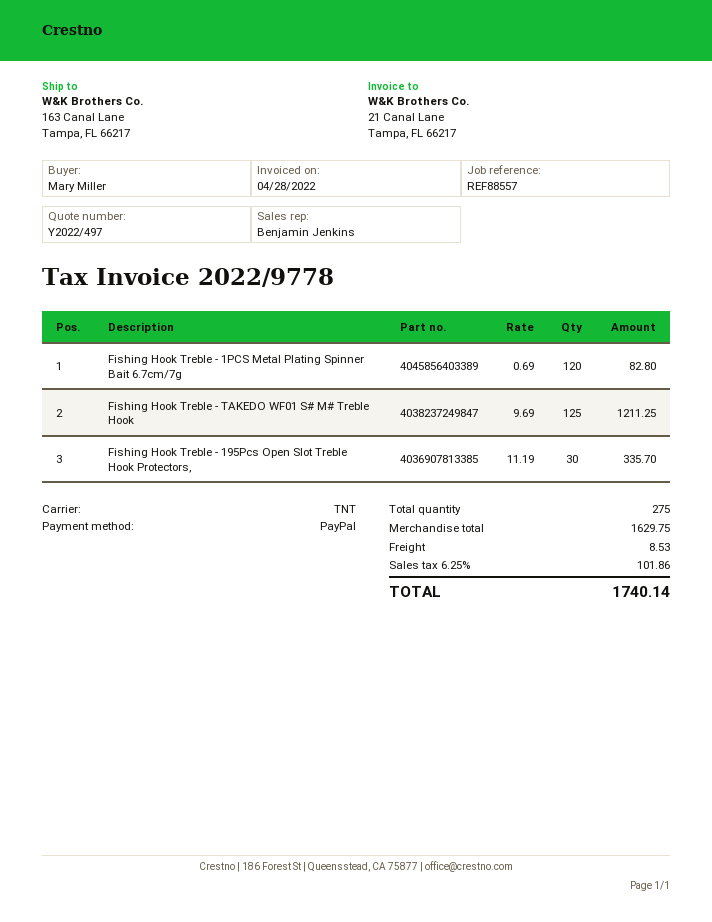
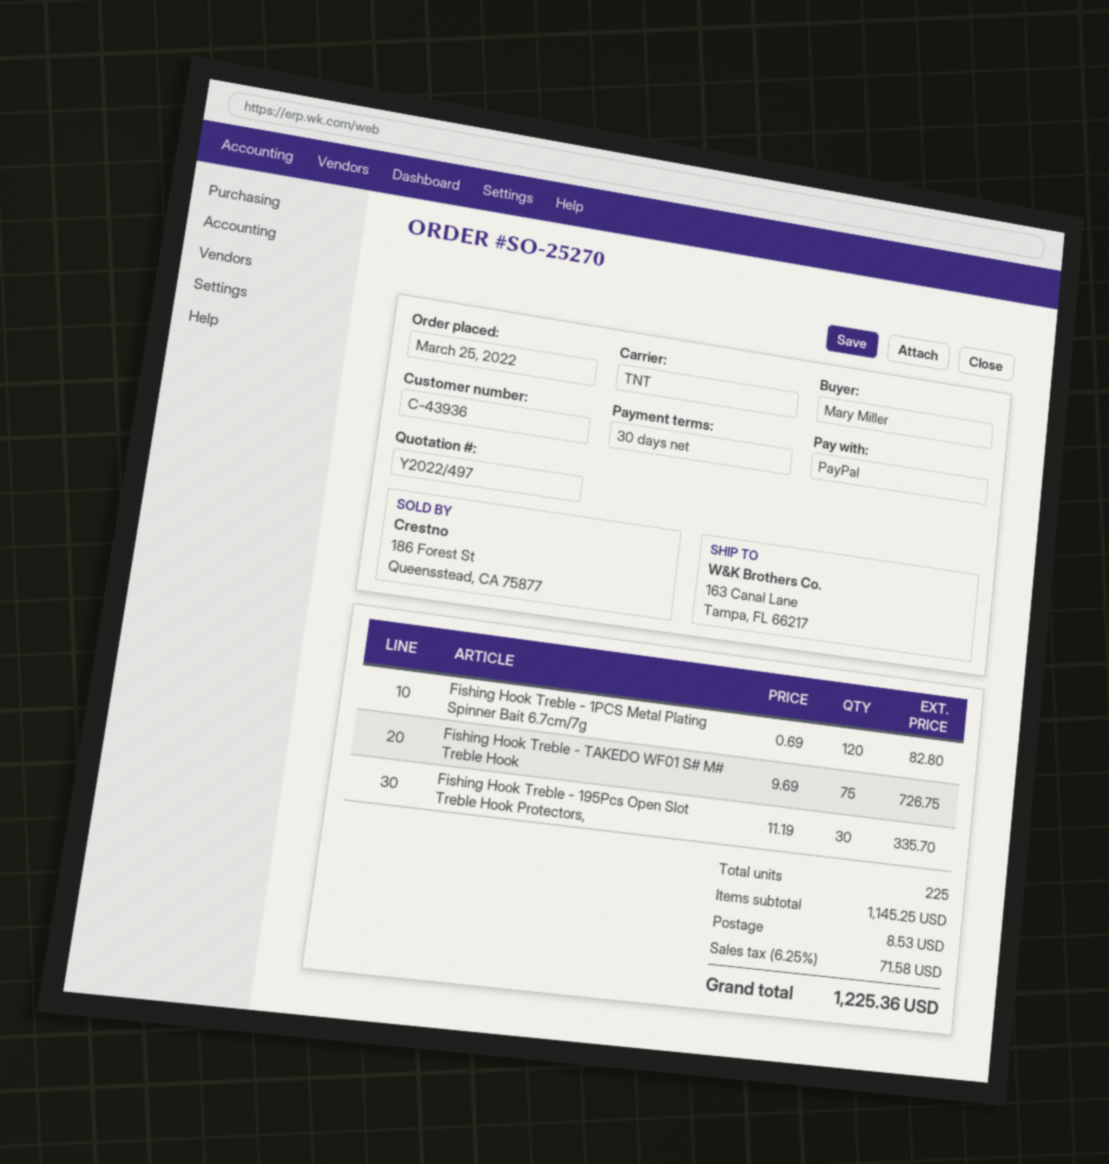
Fishing Hook Treble - TAKEDO WF01 S# M# Treble Hook: 125 x 9.69 = 1211.25 -> 75 x 9.69 = 726.75
total quantity: 275 -> 225
subtotal: 1629.75 -> 1145.25
tax: 6.25% = 101.86 -> 6.25% = 71.58
total: 1740.14 -> 1225.36

